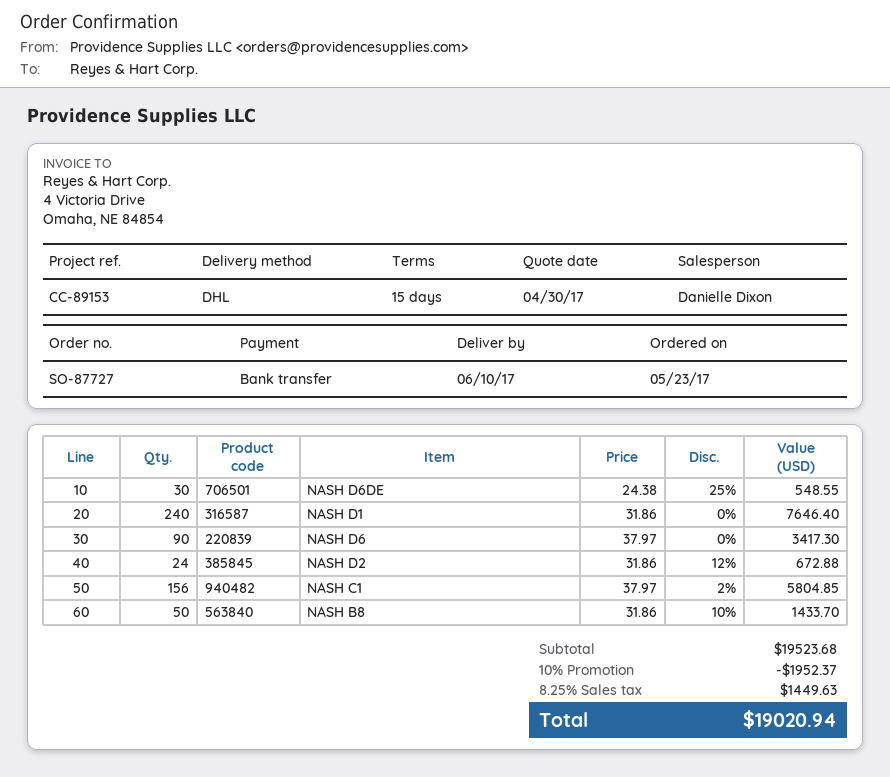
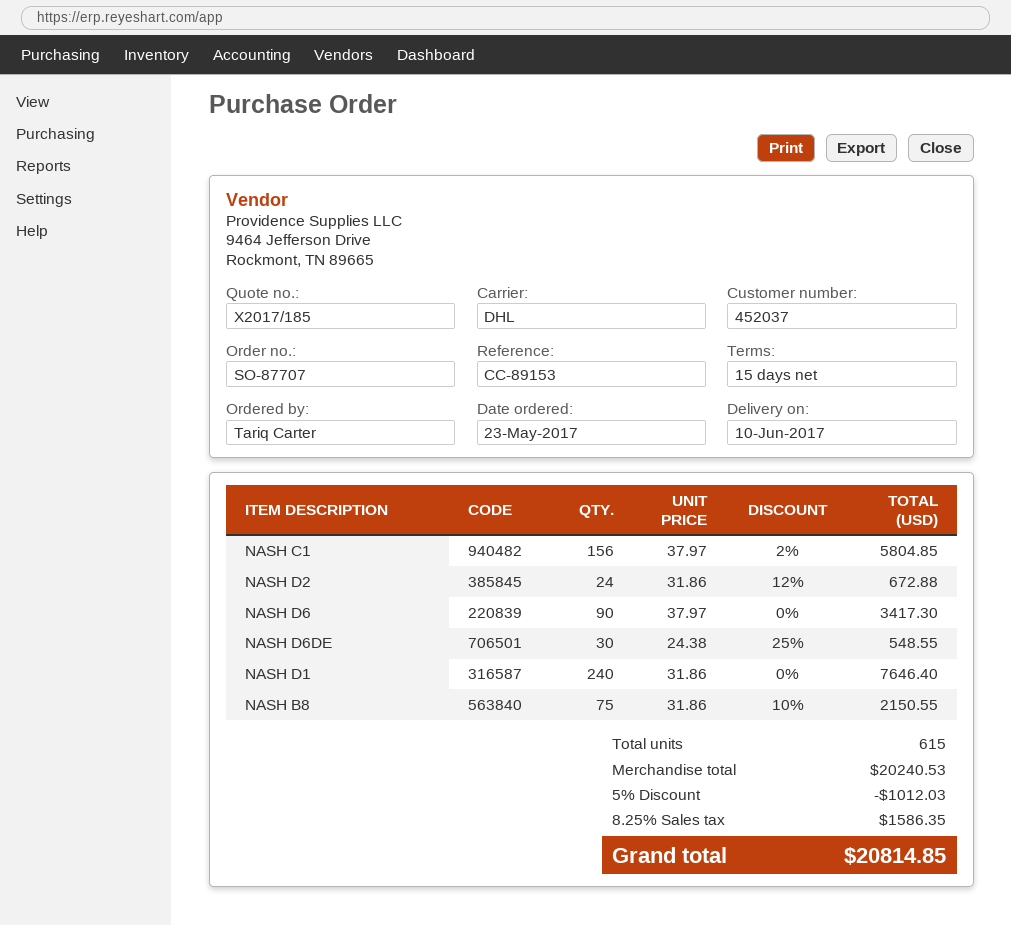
order number: SO-87727 -> SO-87707
NASH B8: 50 x 31.86 - 10% = 1433.70 -> 75 x 31.86 - 10% = 2150.55
subtotal: 19523.68 -> 20240.53
discount: 10% = 1952.37 -> 5% = 1012.03
tax: 8.25% = 1449.63 -> 8.25% = 1586.35
total: 19020.94 -> 20814.85

